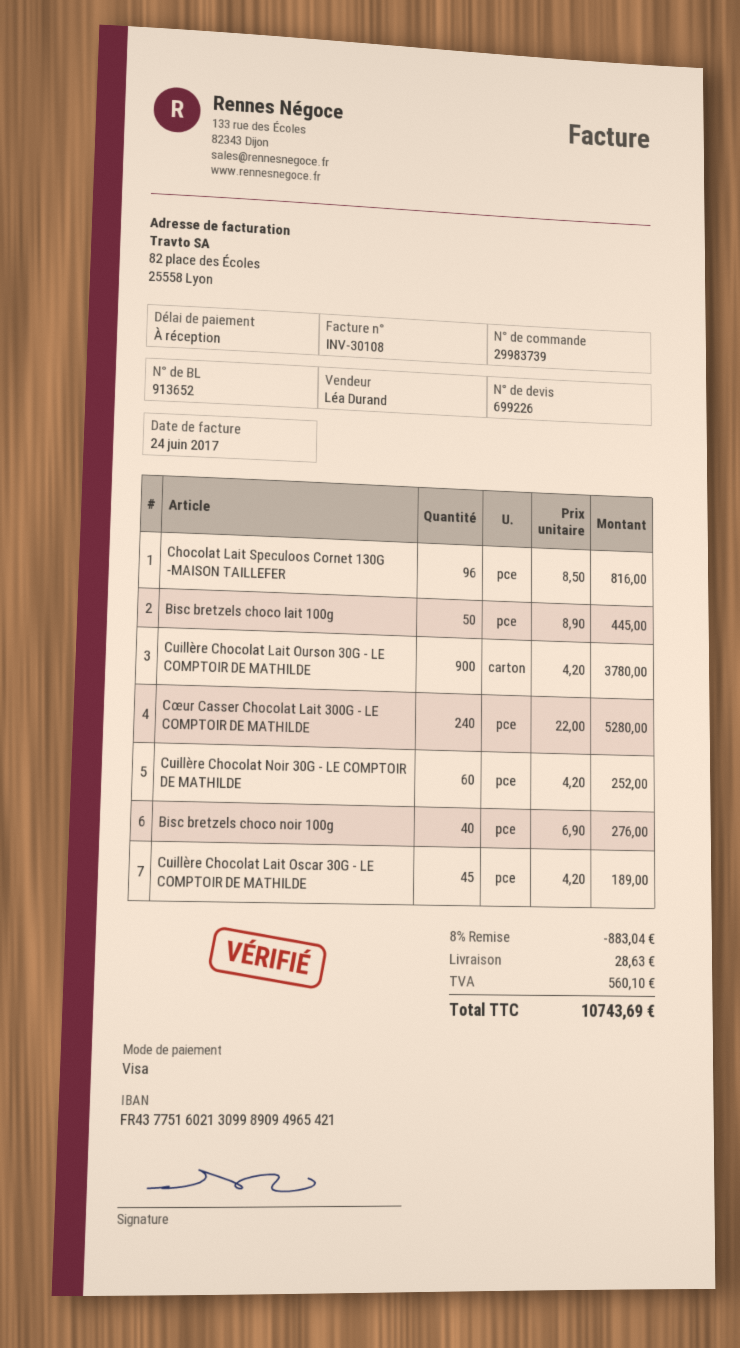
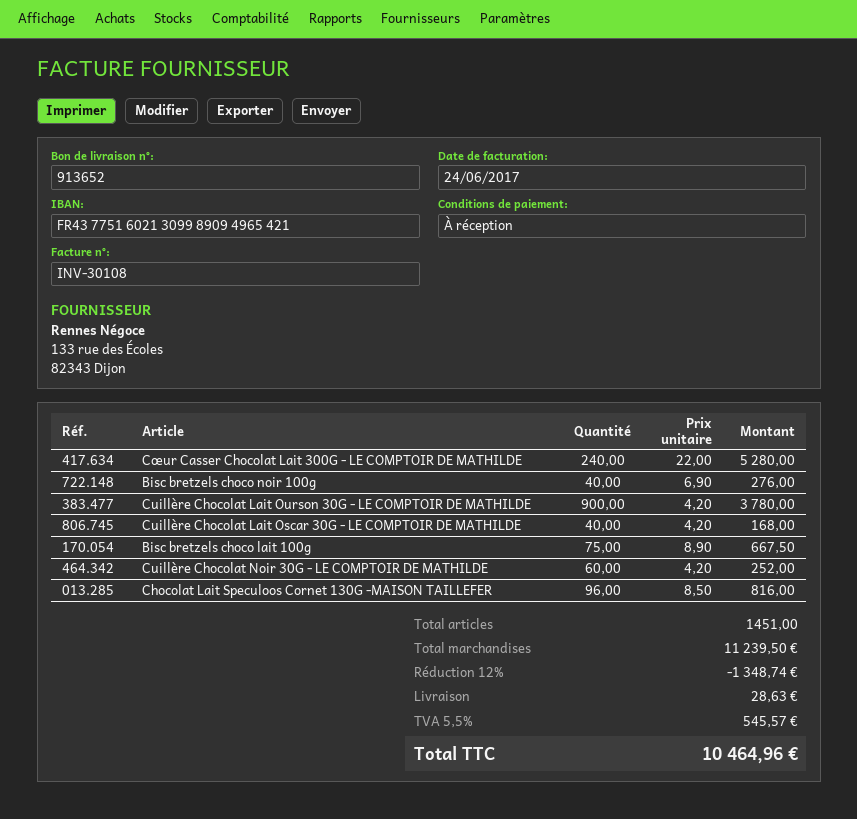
Bisc bretzels choco lait 100g: 50 x 8.90 = 445.00 -> 75 x 8.90 = 667.50
Cuillère Chocolat Lait Oscar 30G - LE COMPTOIR DE MATHILDE: 45 x 4.20 = 189.00 -> 40 x 4.20 = 168.00
discount: 8% = 883.04 -> 12% = 1348.74
tax: 560.10 -> 545.57
total: 10743.69 -> 10464.96

